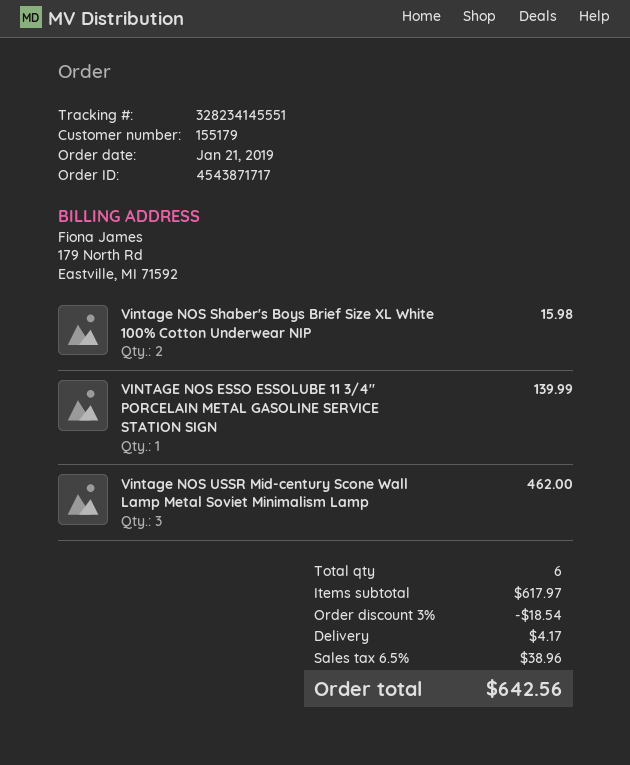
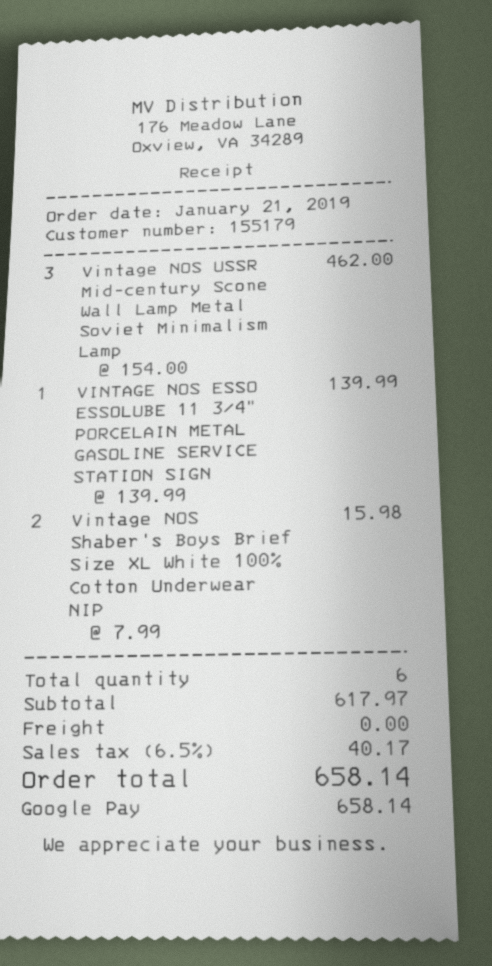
discount: 3% = 18.54 -> none
shipping: 4.17 -> 0.00
tax: 6.5% = 38.96 -> 6.5% = 40.17
total: 642.56 -> 658.14

